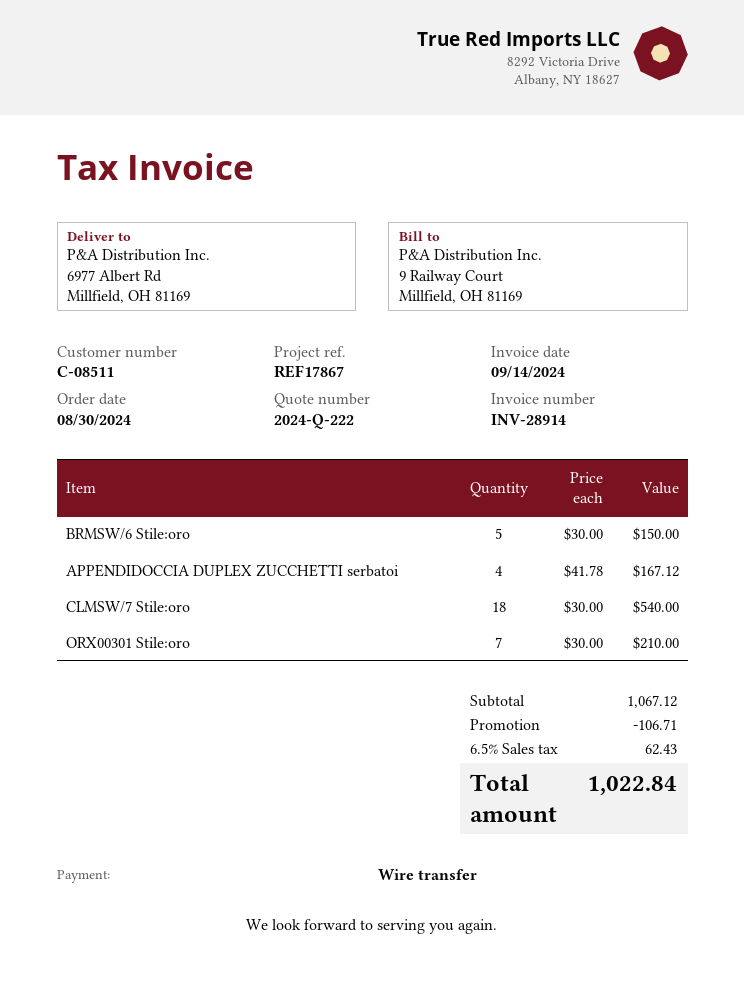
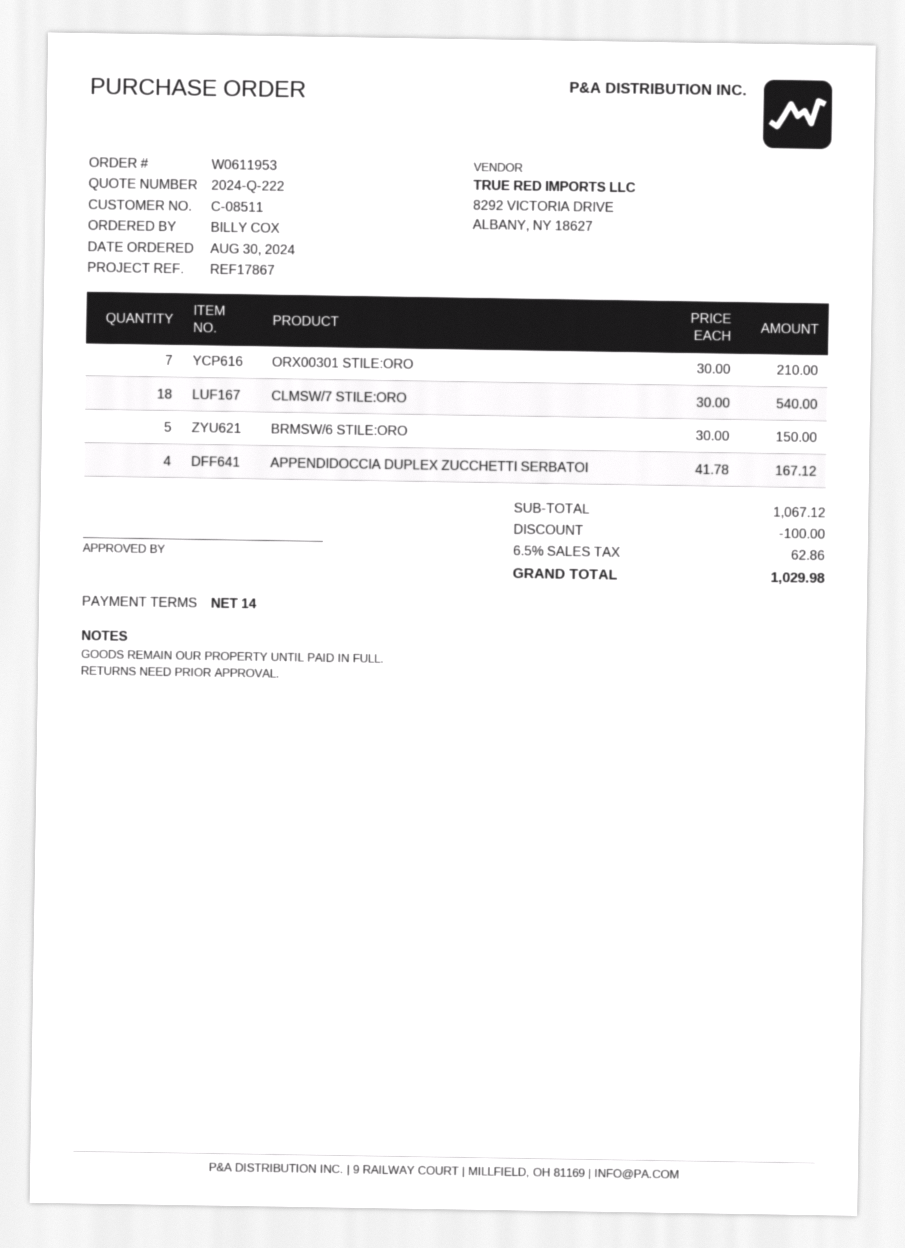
discount: 106.71 -> 100.00
tax: 6.5% = 62.43 -> 6.5% = 62.86
total: 1022.84 -> 1029.98

